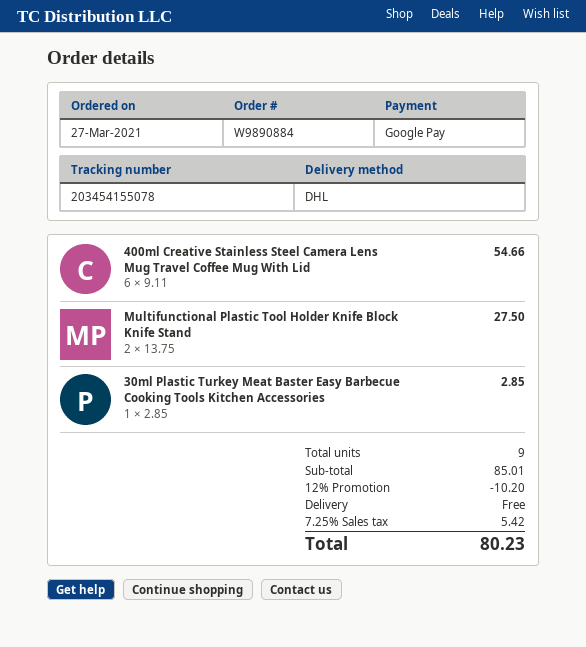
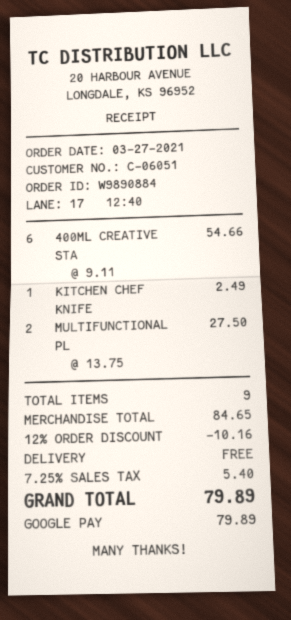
30ml Plastic Turkey Meat Baster Easy Barbecue Cooking Tools Kitchen Accessories: 1 x 2.85 = 2.85 -> none
KITCHEN CHEF KNIFE: none -> 1 x 2.49 = 2.49
subtotal: 85.01 -> 84.65
discount: 12% = 10.20 -> 12% = 10.16
tax: 7.25% = 5.42 -> 7.25% = 5.40
total: 80.23 -> 79.89

